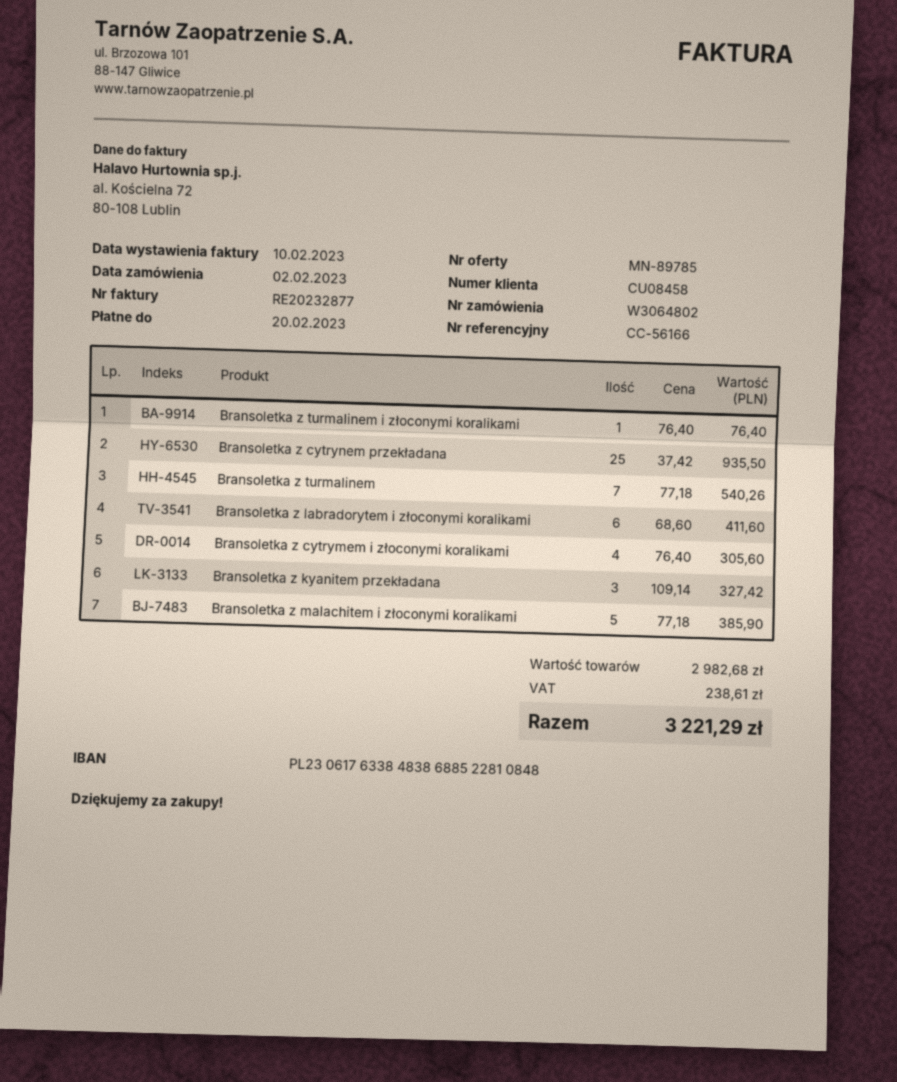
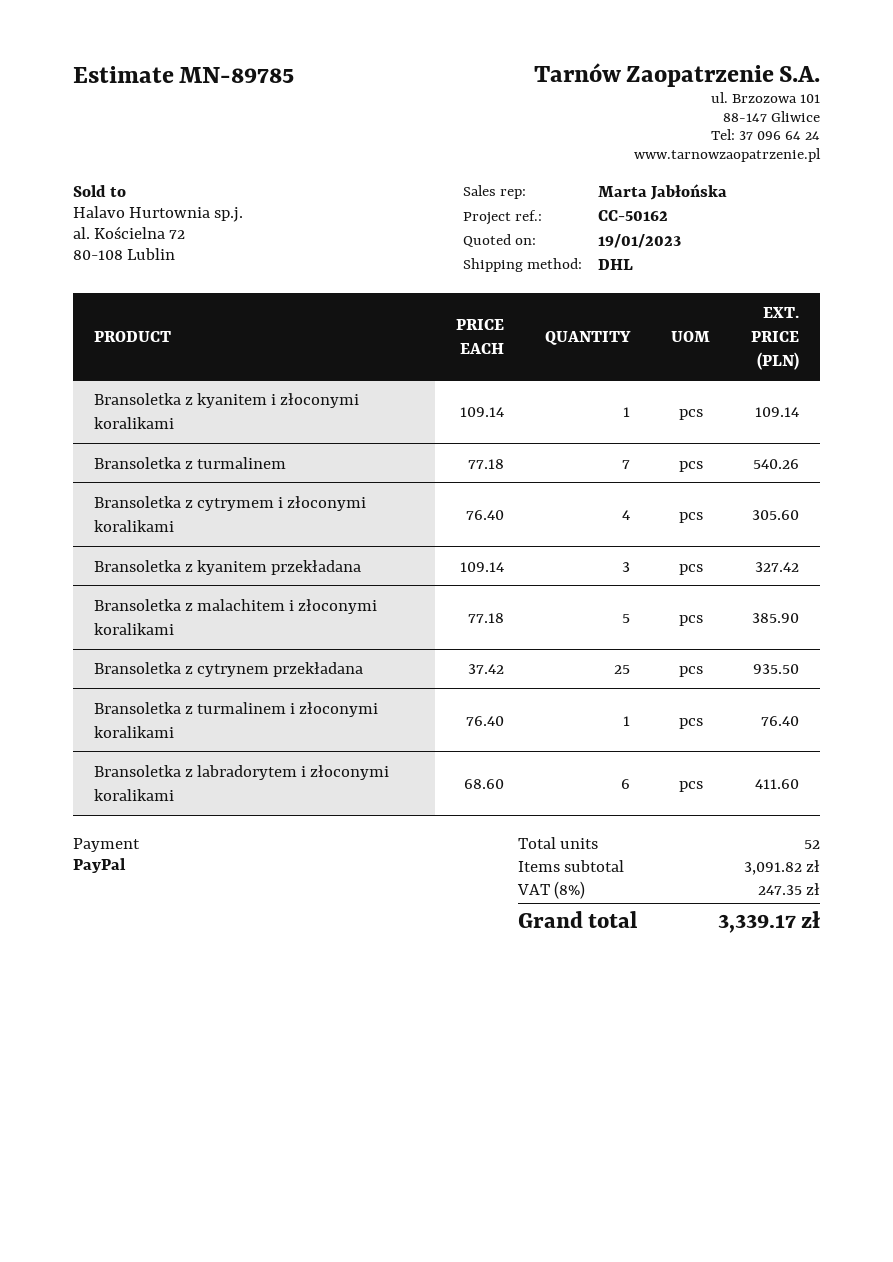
reference: CC-56166 -> CC-50162
Bransoletka z kyanitem i złoconymi koralikami: none -> 1 x 109.14 = 109.14
subtotal: 2982.68 -> 3091.82
tax: 238.61 -> 247.35
total: 3221.29 -> 3339.17

